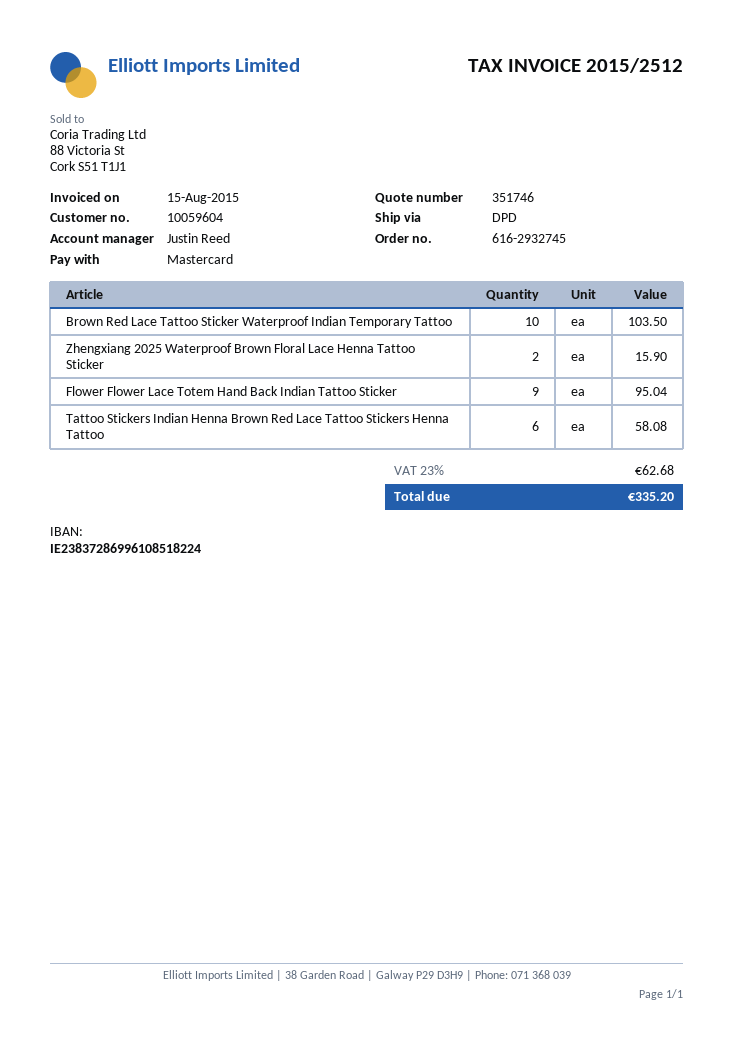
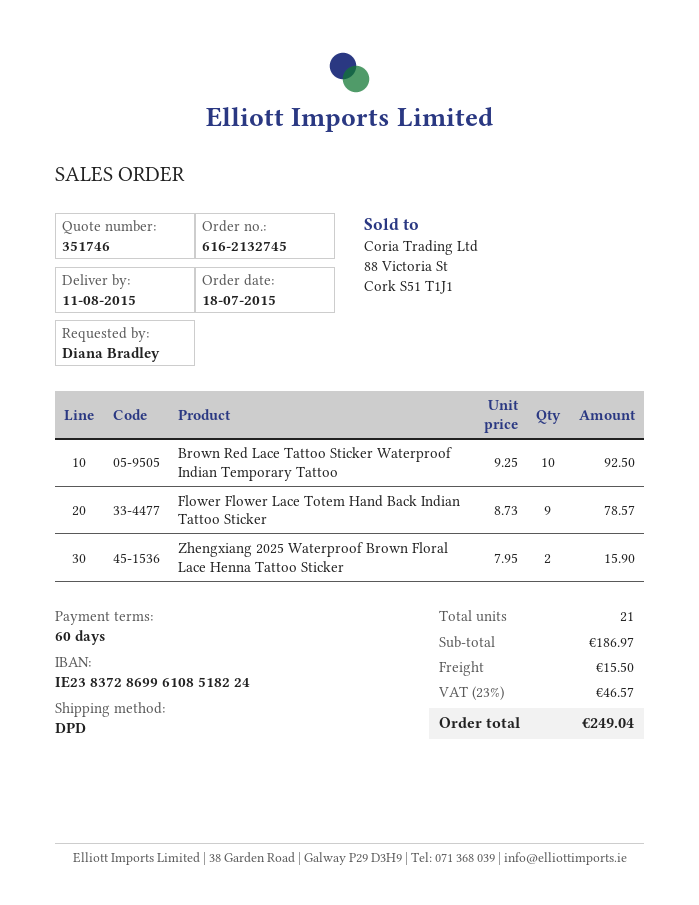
order number: 616-2932745 -> 616-2132745
Brown Red Lace Tattoo Sticker Waterproof Indian Temporary Tattoo: 10 for 103.50 -> 10 for 92.50
Flower Flower Lace Totem Hand Back Indian Tattoo Sticker: 9 for 95.04 -> 9 for 78.57
Tattoo Stickers Indian Henna Brown Red Lace Tattoo Stickers Henna Tattoo: 6 for 58.08 -> none
shipping: none -> 15.50
tax: 23% = 62.68 -> 23% = 46.57
total: 335.20 -> 249.04

